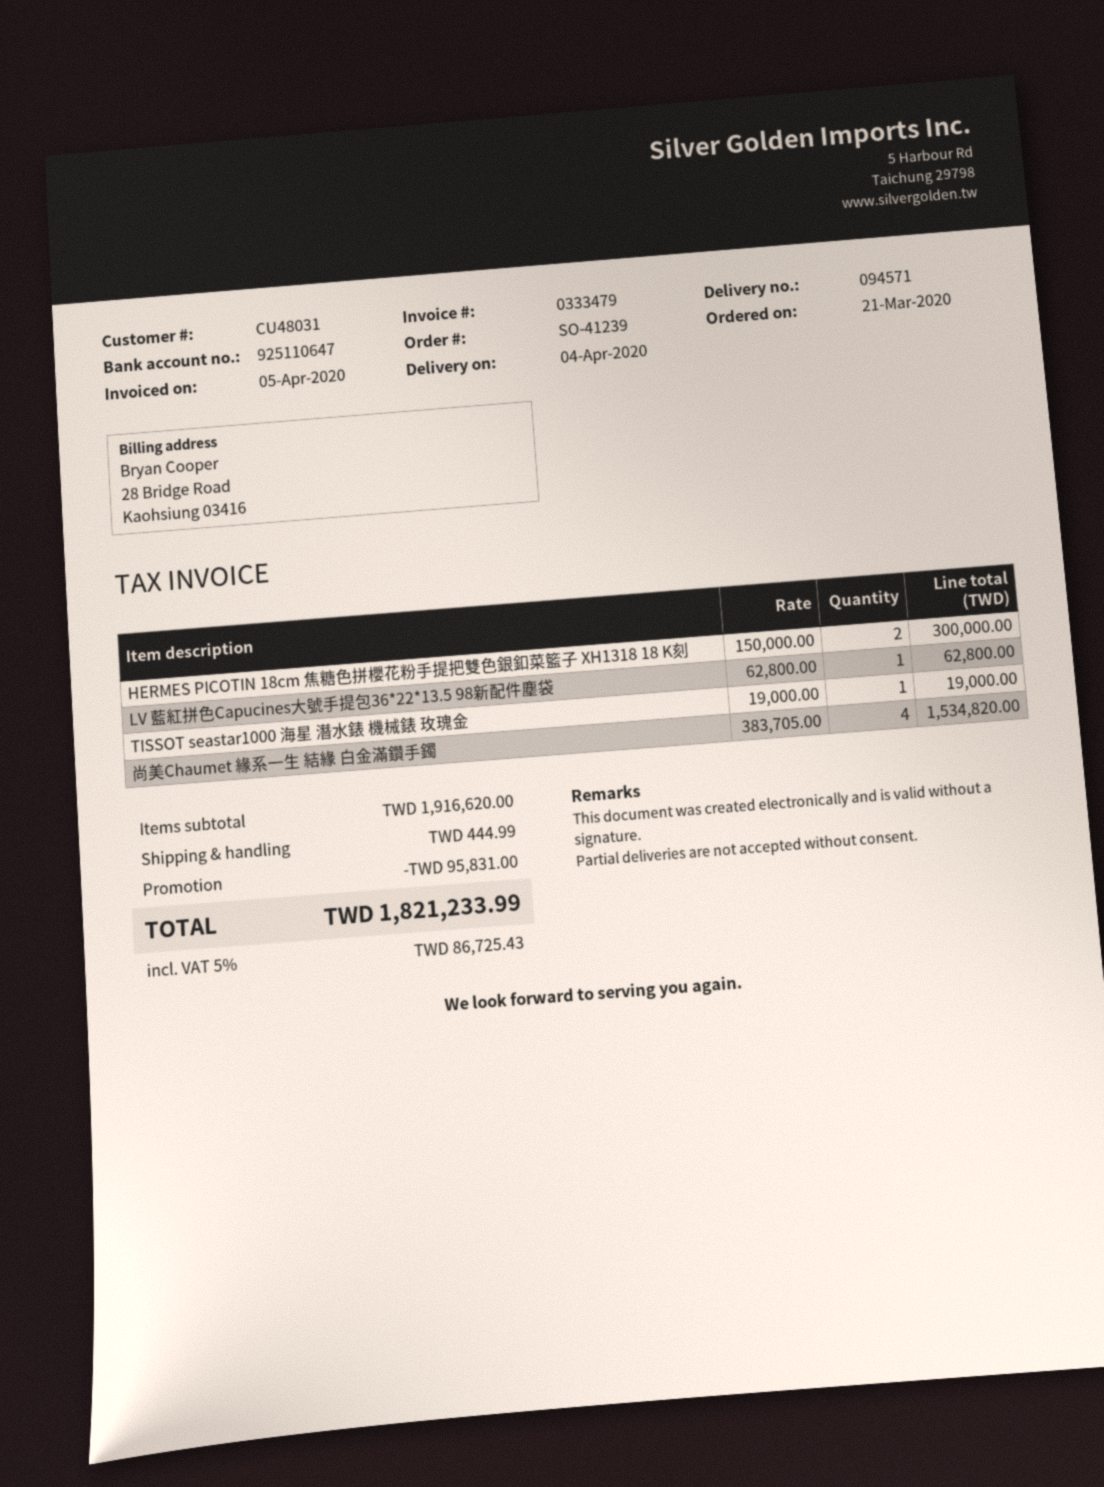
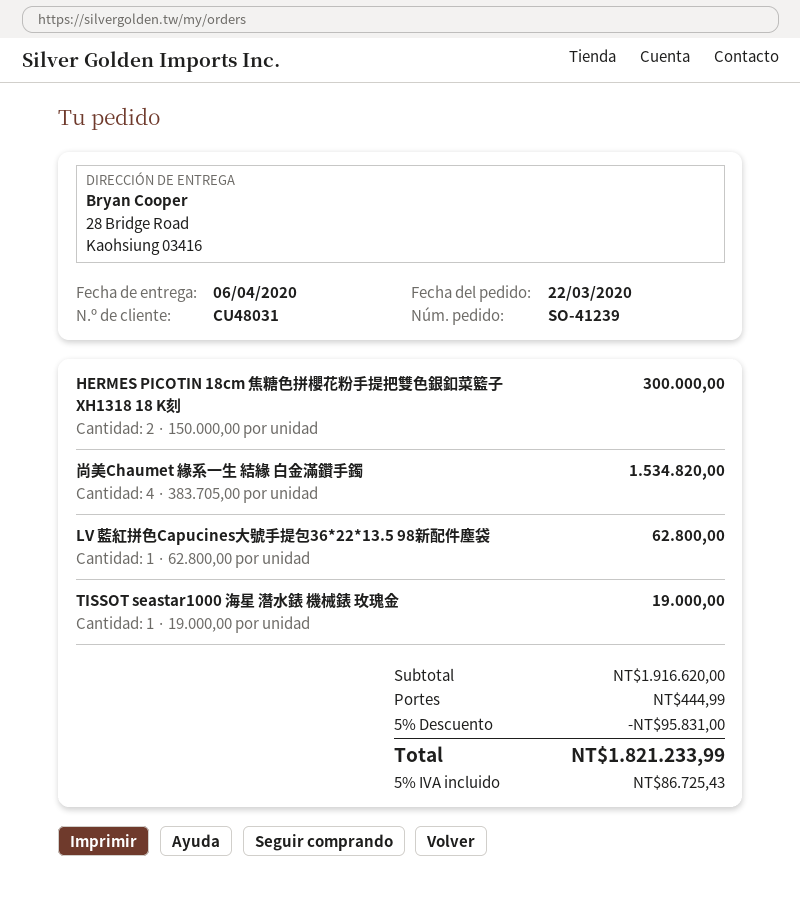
order date: 2020-03-21 -> 2020-03-22
delivery date: 2020-04-04 -> 2020-04-06

